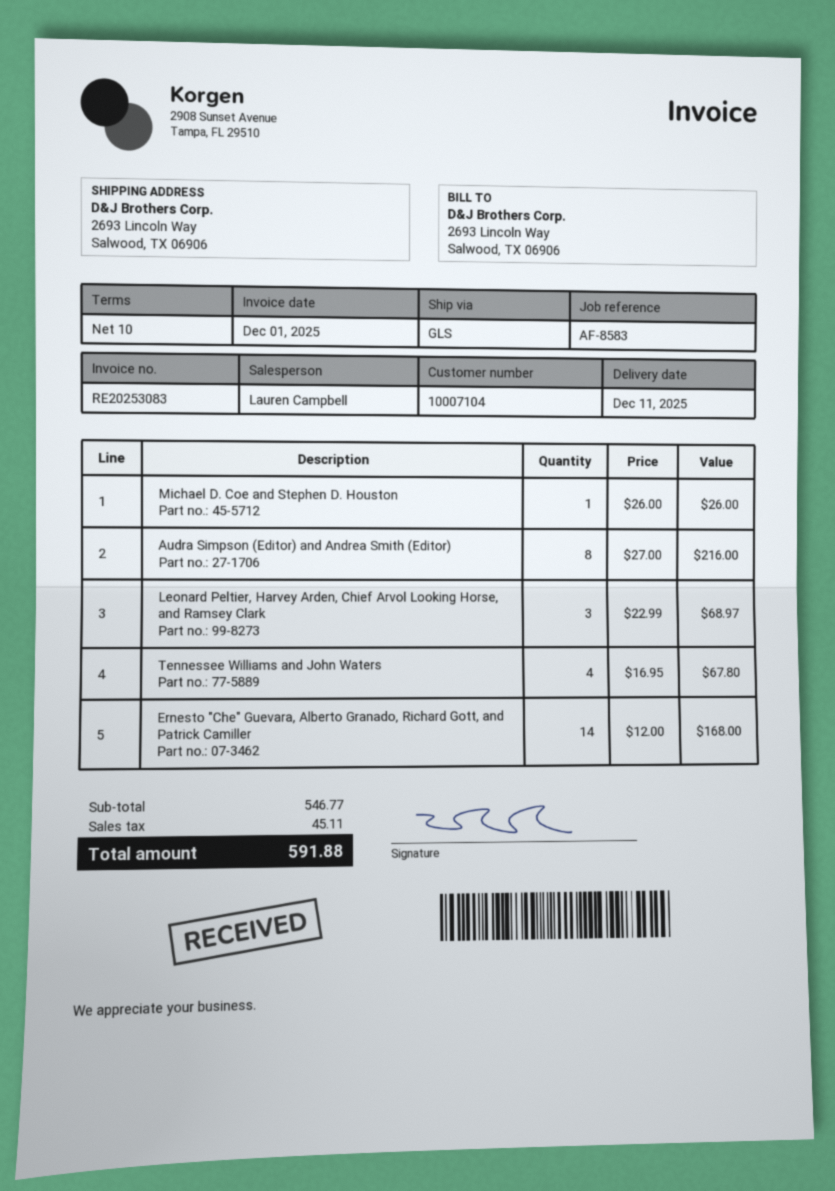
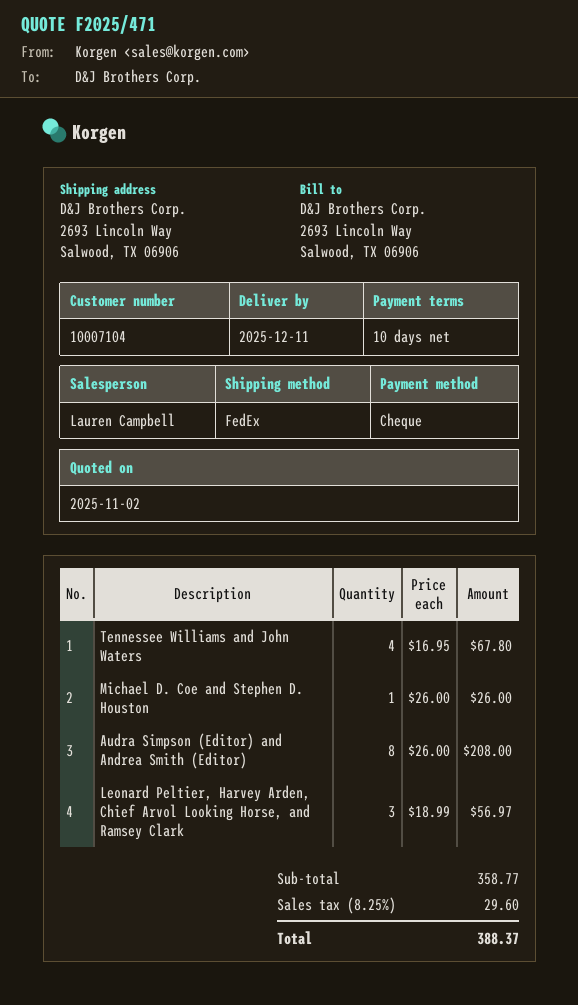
shipping method: GLS -> FedEx
Audra Simpson (Editor) and Andrea Smith (Editor): 8 x 27.00 = 216.00 -> 8 x 26.00 = 208.00
Leonard Peltier, Harvey Arden, Chief Arvol Looking Horse, and Ramsey Clark: 3 x 22.99 = 68.97 -> 3 x 18.99 = 56.97
Ernesto "Che" Guevara, Alberto Granado, Richard Gott, and Patrick Camiller: 14 x 12.00 = 168.00 -> none
subtotal: 546.77 -> 358.77
tax: 45.11 -> 29.60
total: 591.88 -> 388.37

